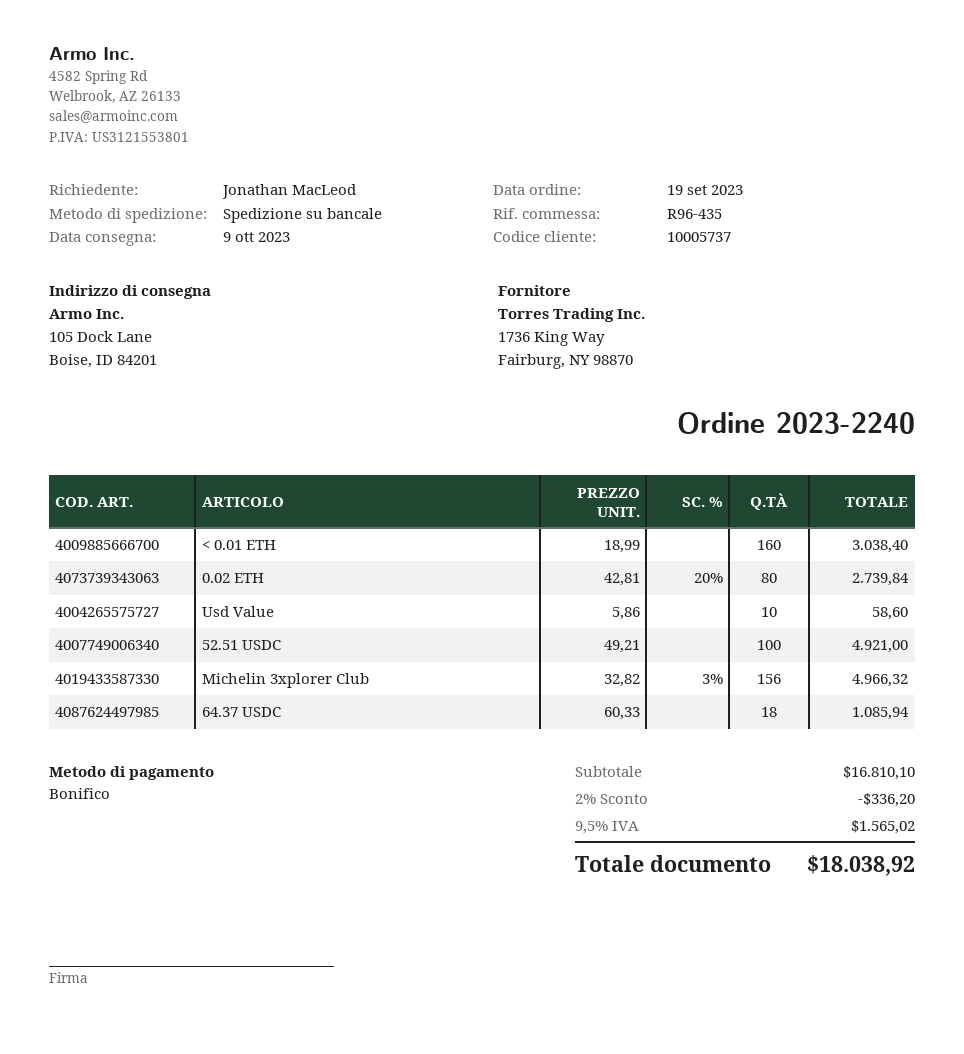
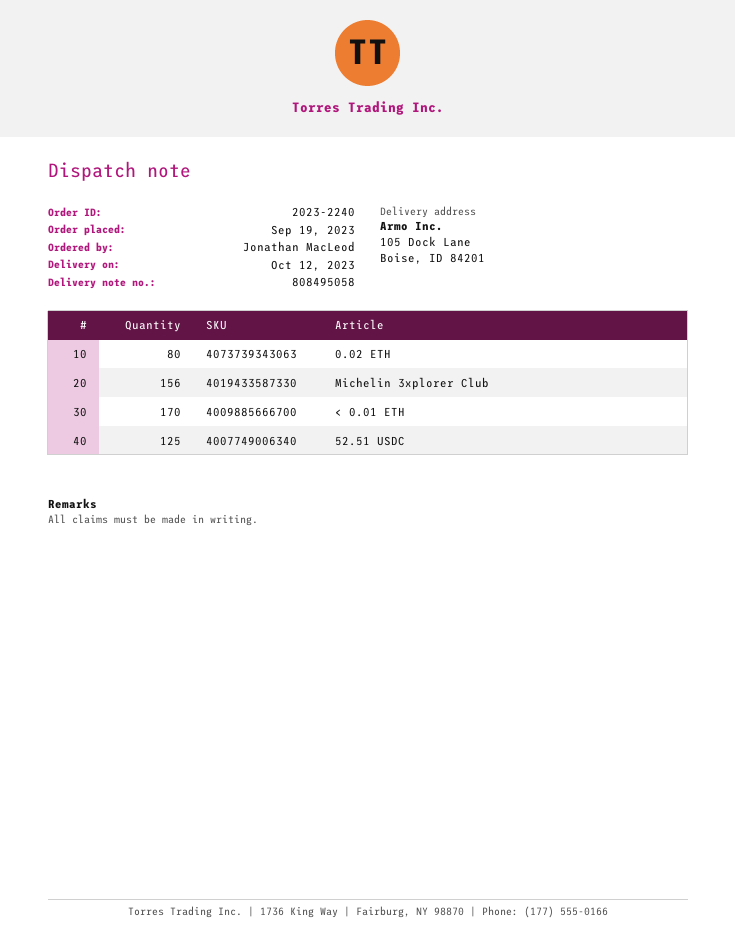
delivery date: 2023-10-09 -> 2023-10-12
< 0.01 ETH: 160 -> 170
Usd Value: 10 -> none
52.51 USDC: 100 -> 125
64.37 USDC: 18 -> none

